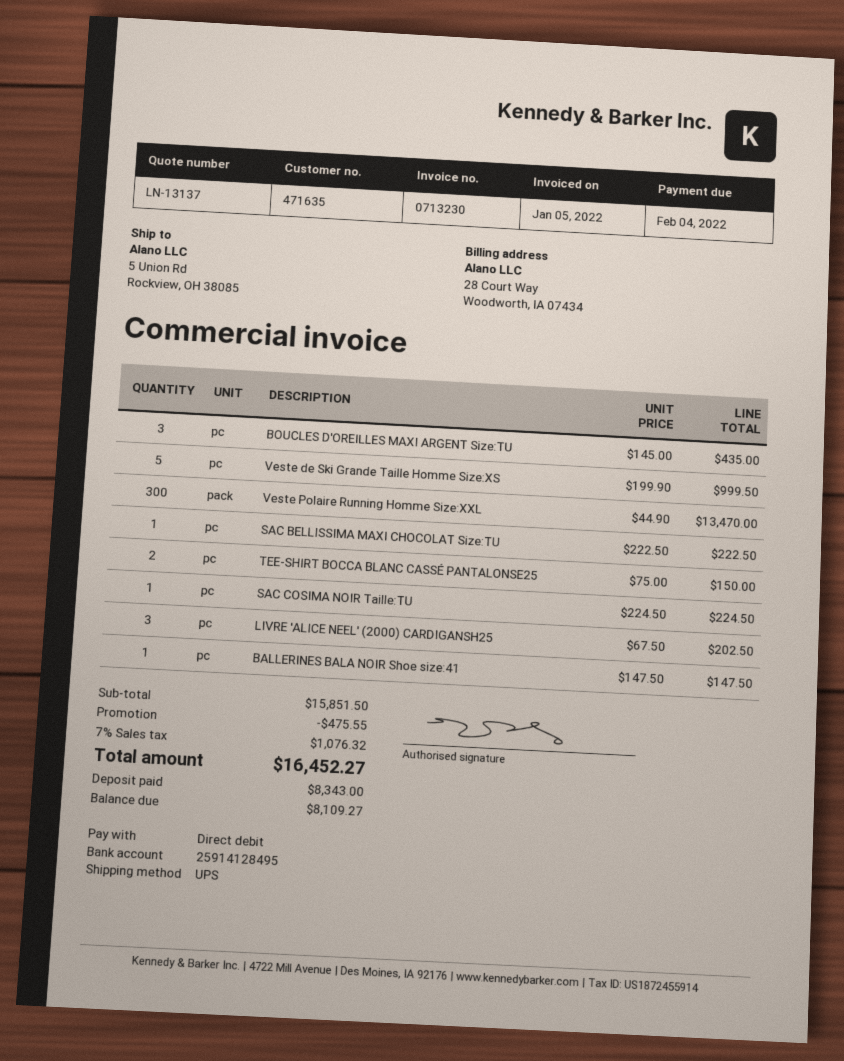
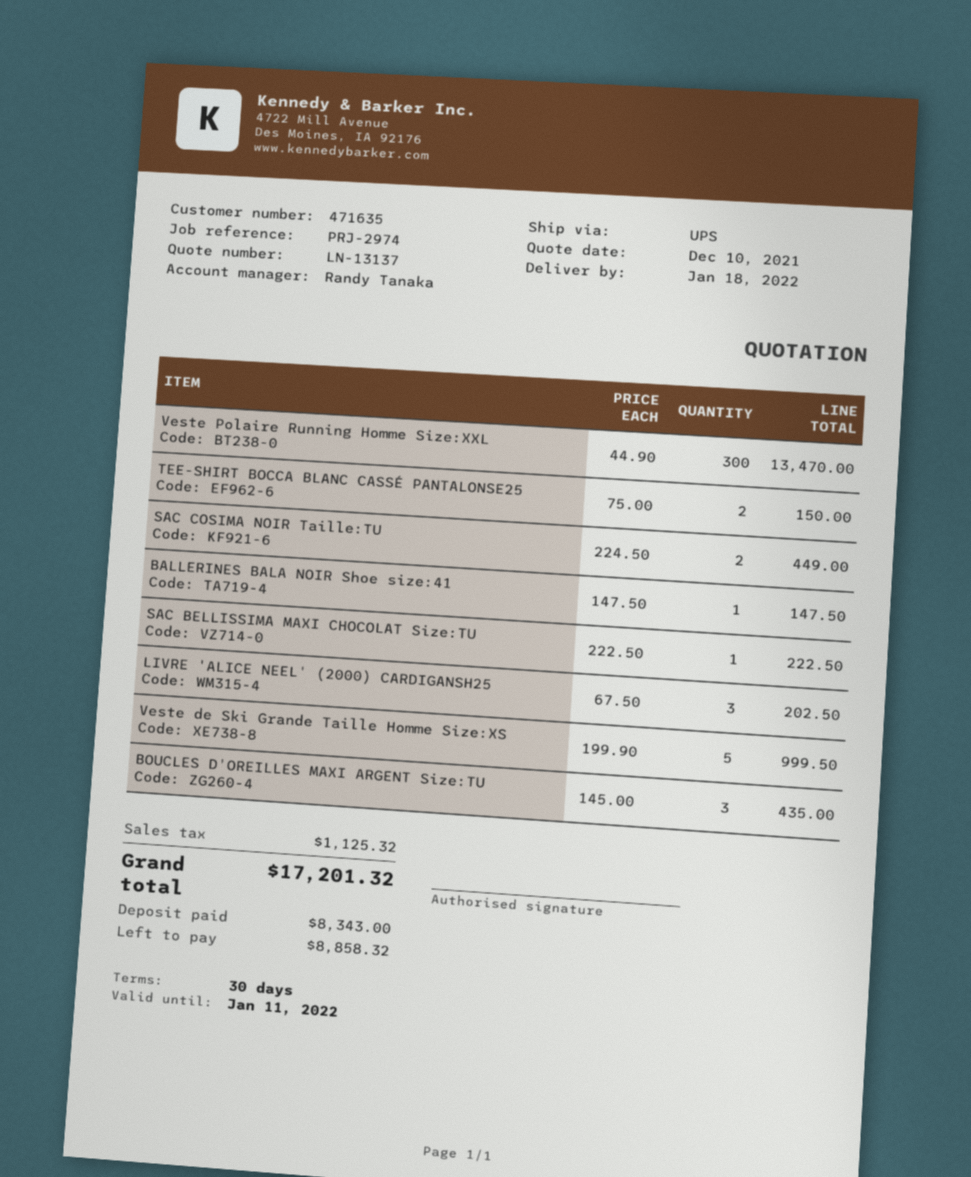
SAC COSIMA NOIR Taille:TU: 1 x 224.50 = 224.50 -> 2 x 224.50 = 449.00
discount: 475.55 -> none
tax: 1076.32 -> 1125.32
total: 16452.27 -> 17201.32
balance: 8109.27 -> 8858.32

